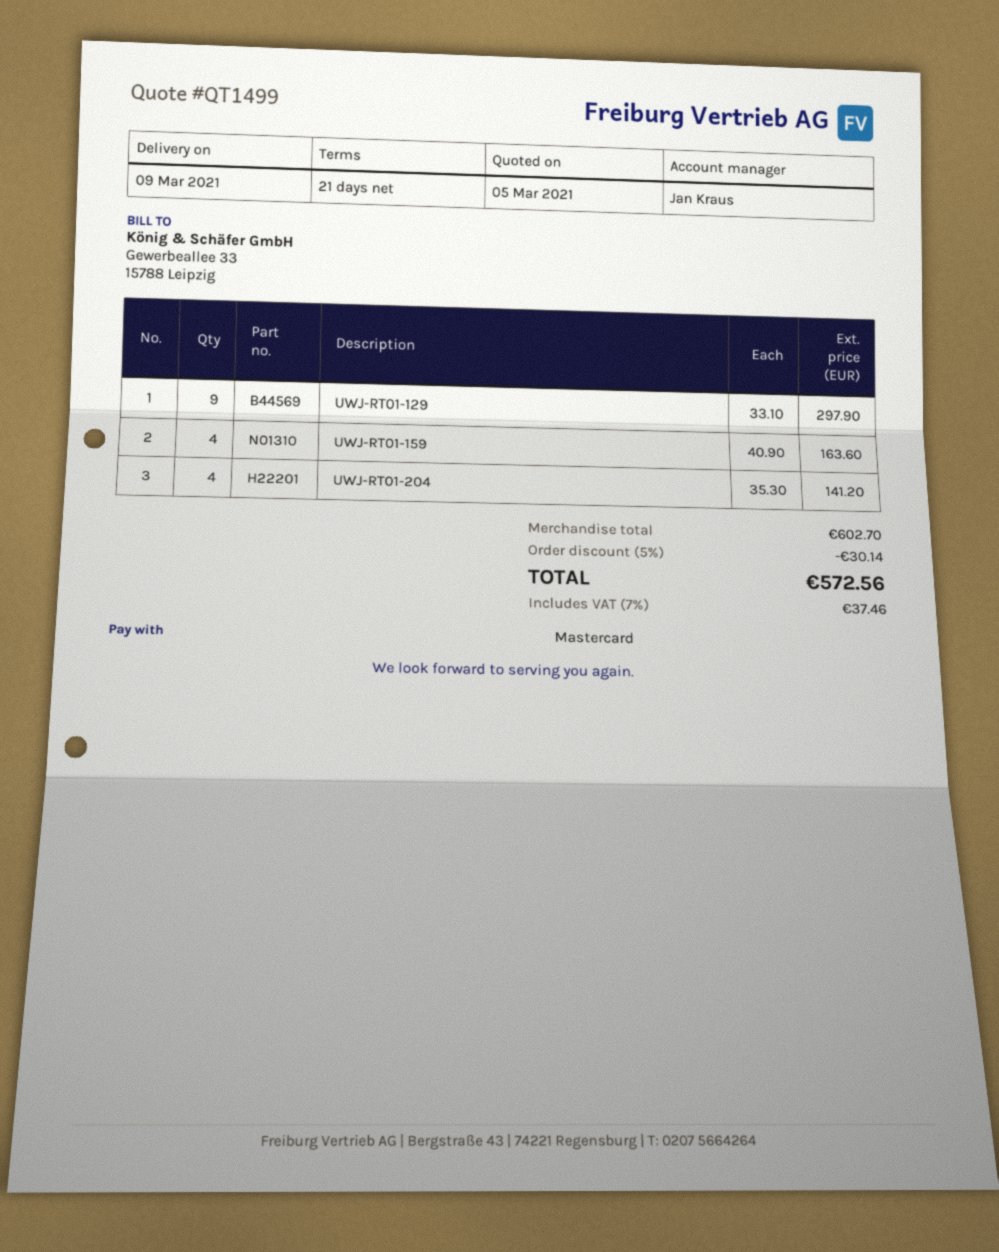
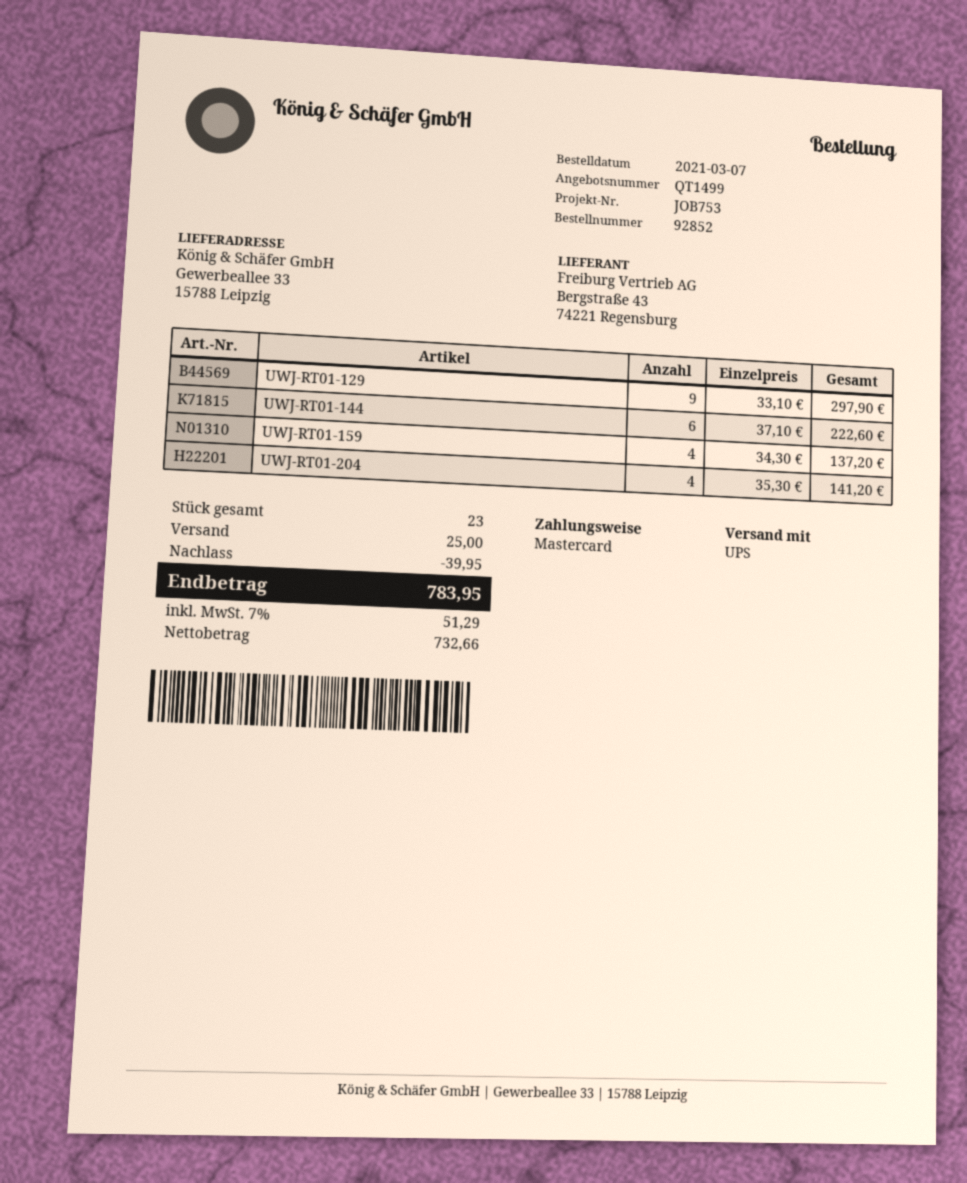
UWJ-RT01-159: 4 x 40.90 = 163.60 -> 4 x 34.30 = 137.20
UWJ-RT01-144: none -> 6 x 37.10 = 222.60
discount: 30.14 -> 39.95
shipping: none -> 25.00
tax: 7% = 37.46 -> 7% = 51.29
total: 572.56 -> 783.95

